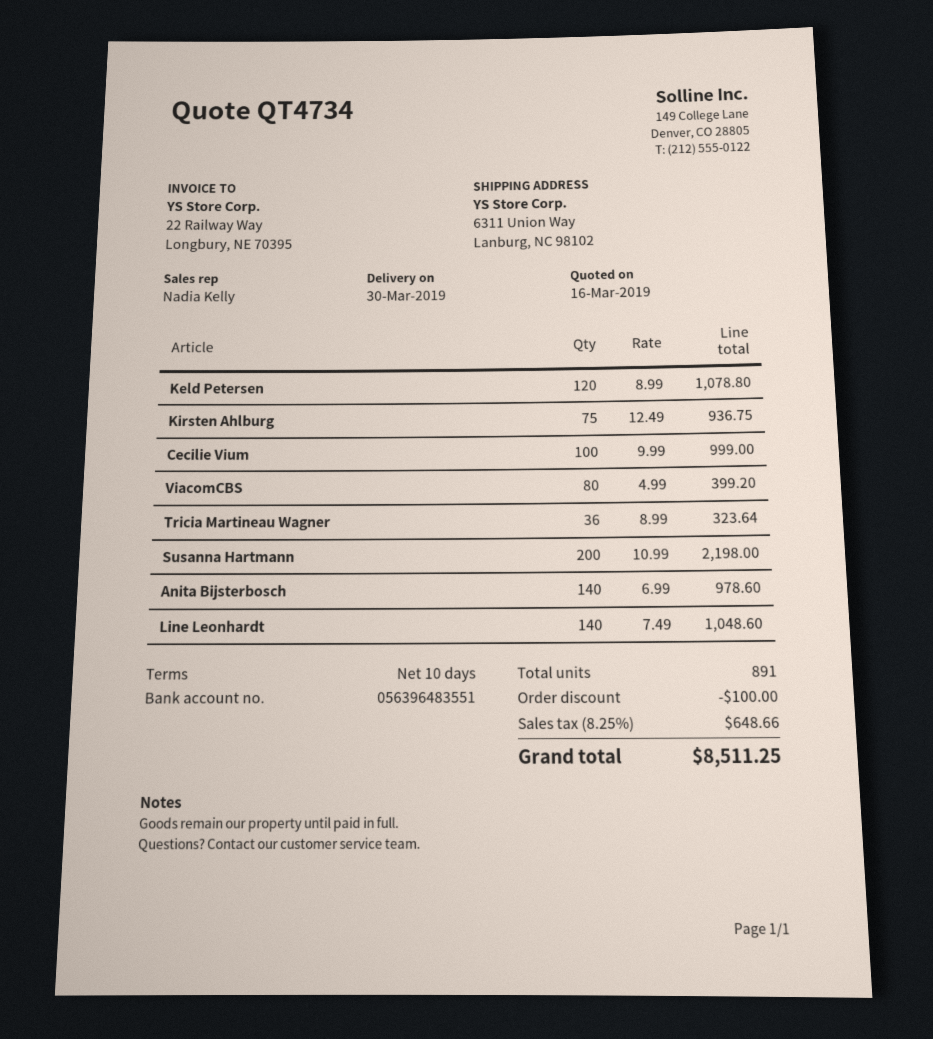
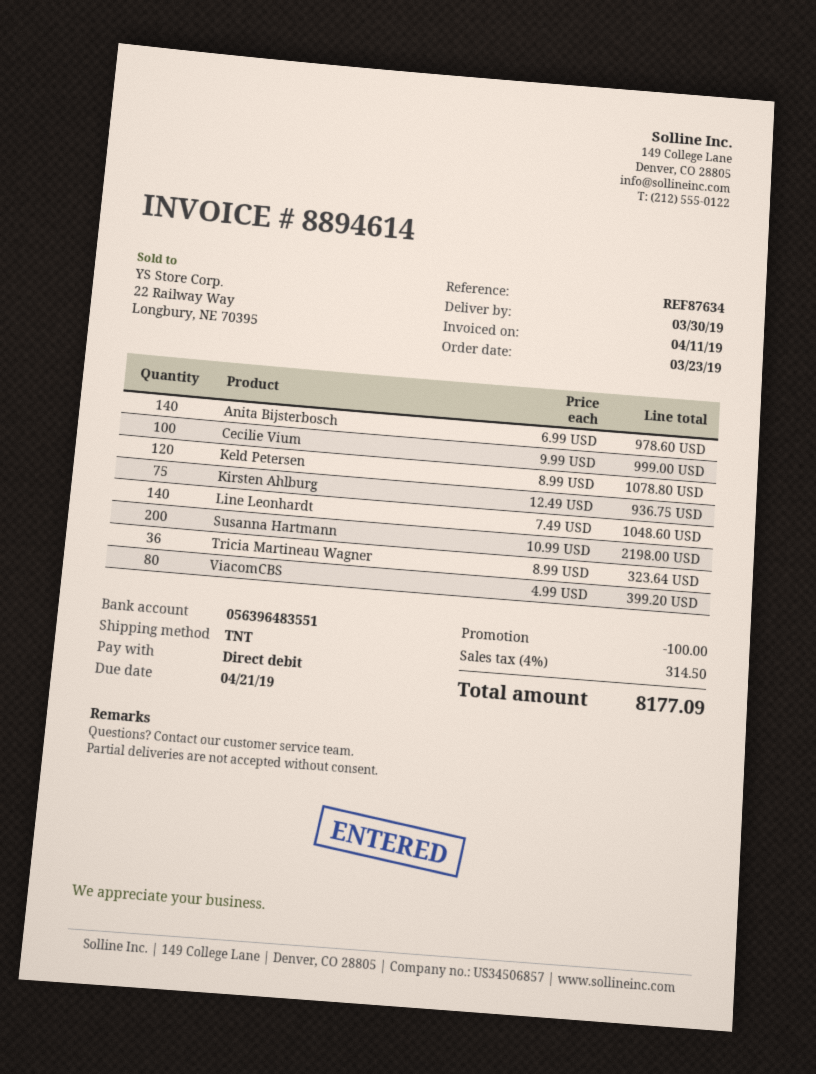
tax: 8.25% = 648.66 -> 4% = 314.50
total: 8511.25 -> 8177.09

